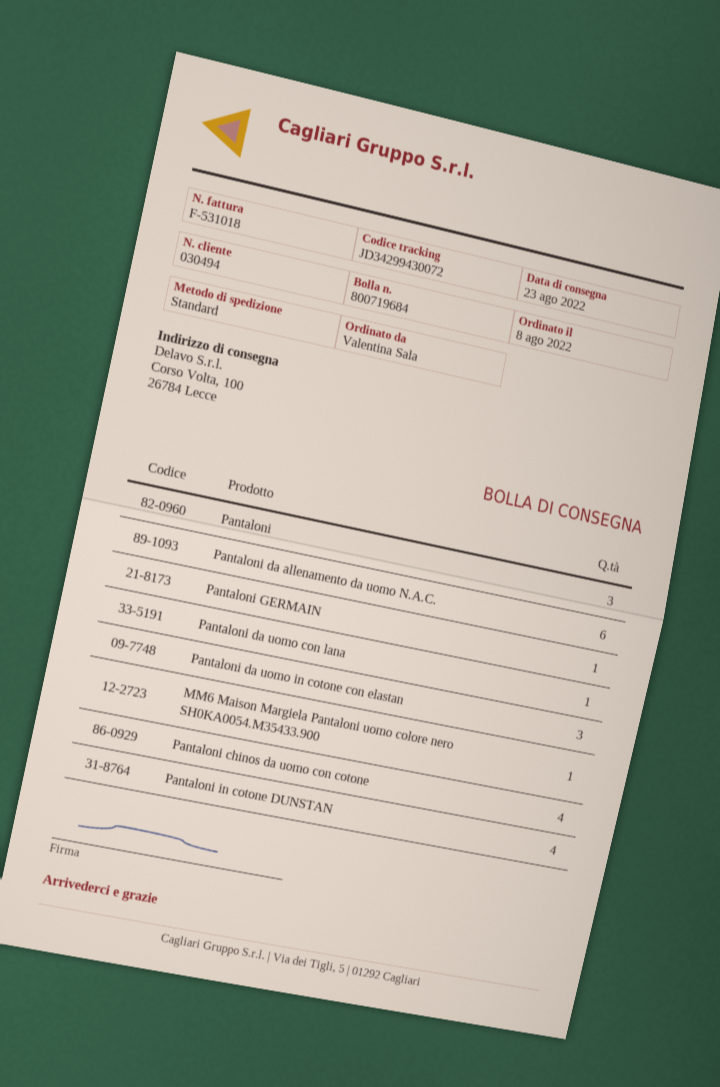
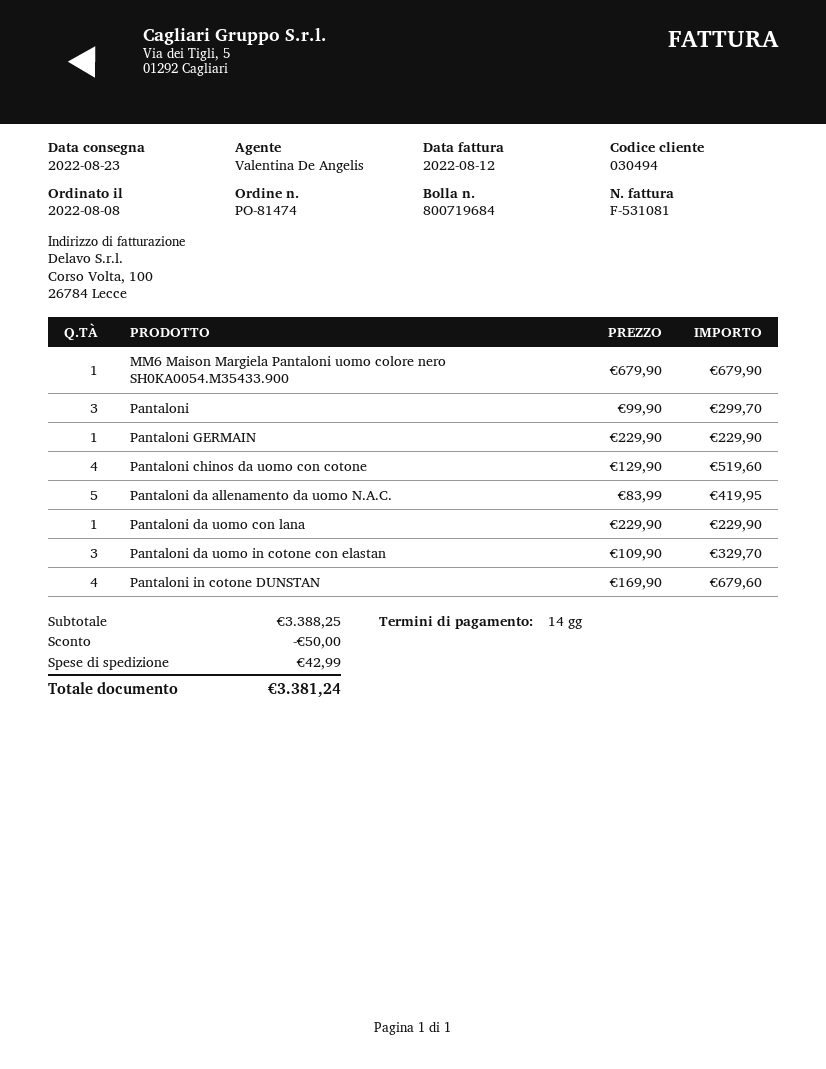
invoice number: F-531018 -> F-531081
Pantaloni da allenamento da uomo N.A.C.: 6 -> 5

